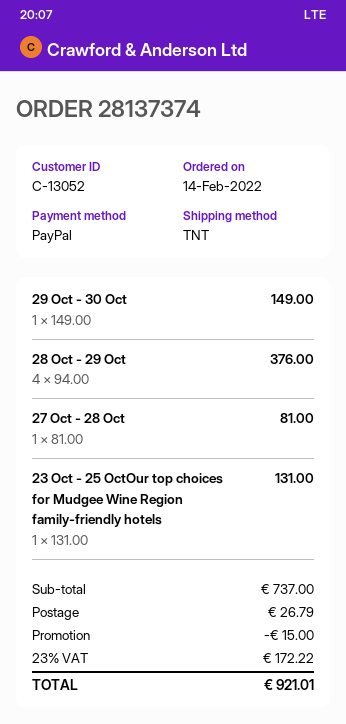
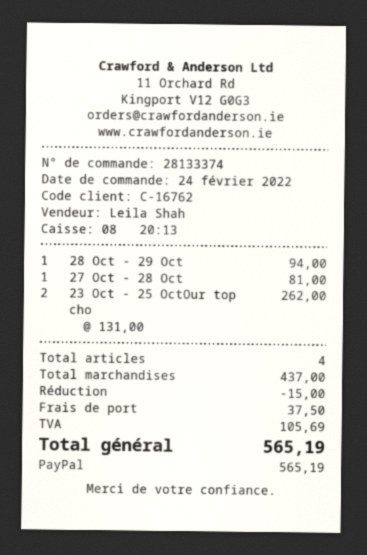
order number: 28137374 -> 28133374
order date: 2022-02-14 -> 2022-02-24
customer number: C-13052 -> C-16762
29 Oct - 30 Oct: 1 x 149.00 = 149.00 -> none
28 Oct - 29 Oct: 4 x 94.00 = 376.00 -> 1 x 94.00 = 94.00
23 Oct - 25 OctOur top choices for Mudgee Wine Region family-friendly hotels: 1 x 131.00 = 131.00 -> 2 x 131.00 = 262.00
subtotal: 737.00 -> 437.00
shipping: 26.79 -> 37.50
tax: 172.22 -> 105.69
total: 921.01 -> 565.19

